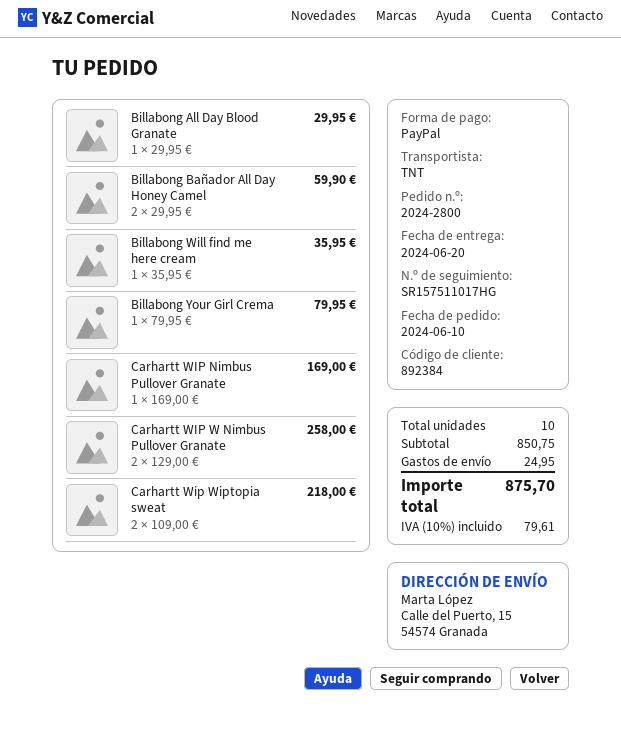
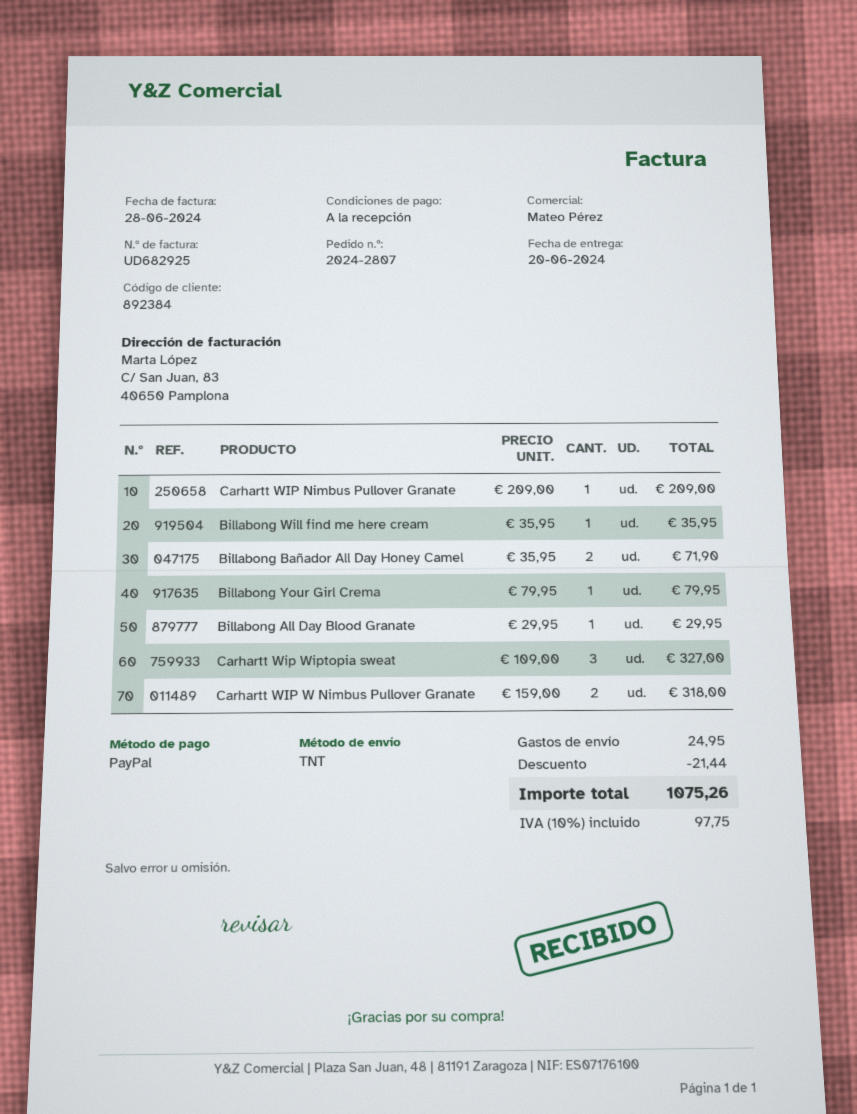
order number: 2024-2800 -> 2024-2807
Billabong Bañador All Day Honey Camel: 2 x 29.95 = 59.90 -> 2 x 35.95 = 71.90
Carhartt WIP Nimbus Pullover Granate: 1 x 169.00 = 169.00 -> 1 x 209.00 = 209.00
Carhartt WIP W Nimbus Pullover Granate: 2 x 129.00 = 258.00 -> 2 x 159.00 = 318.00
Carhartt Wip Wiptopia sweat: 2 x 109.00 = 218.00 -> 3 x 109.00 = 327.00
discount: none -> 21.44
tax: 10% = 79.61 -> 10% = 97.75
total: 875.70 -> 1075.26

